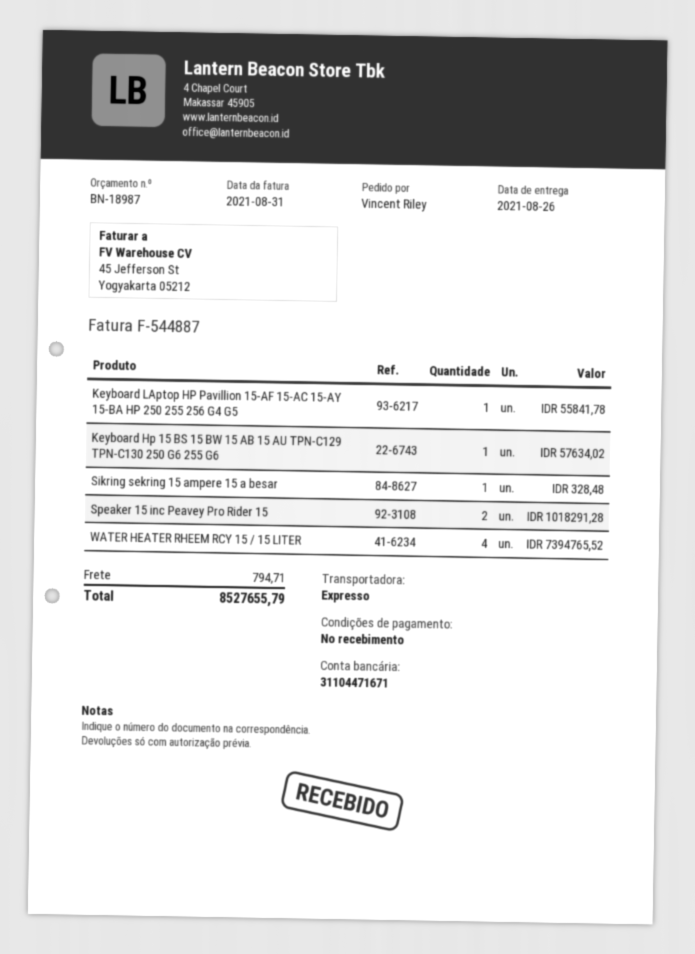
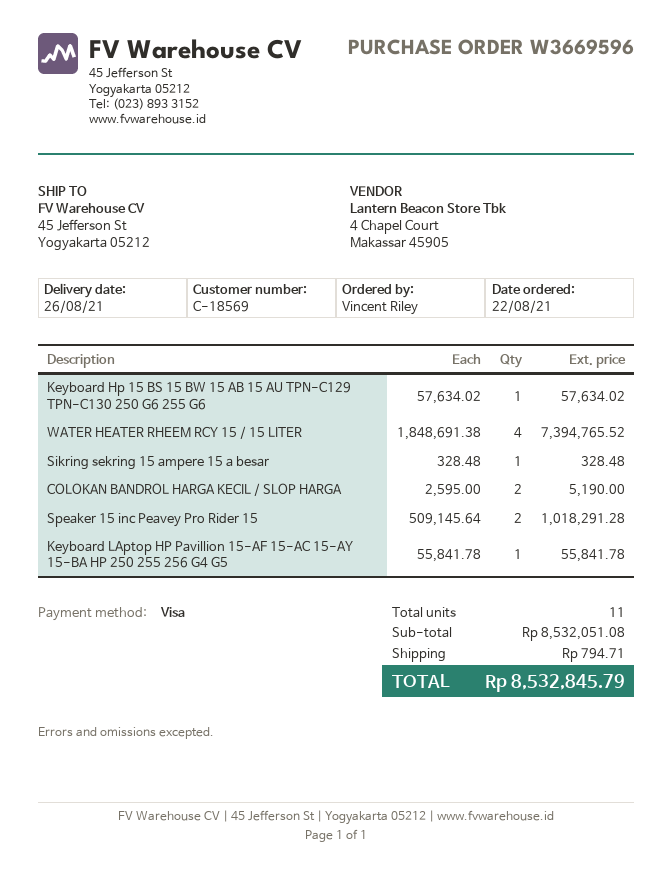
COLOKAN BANDROL HARGA KECIL / SLOP HARGA: none -> 2 for 5190.00
total: 8527655.79 -> 8532845.79

